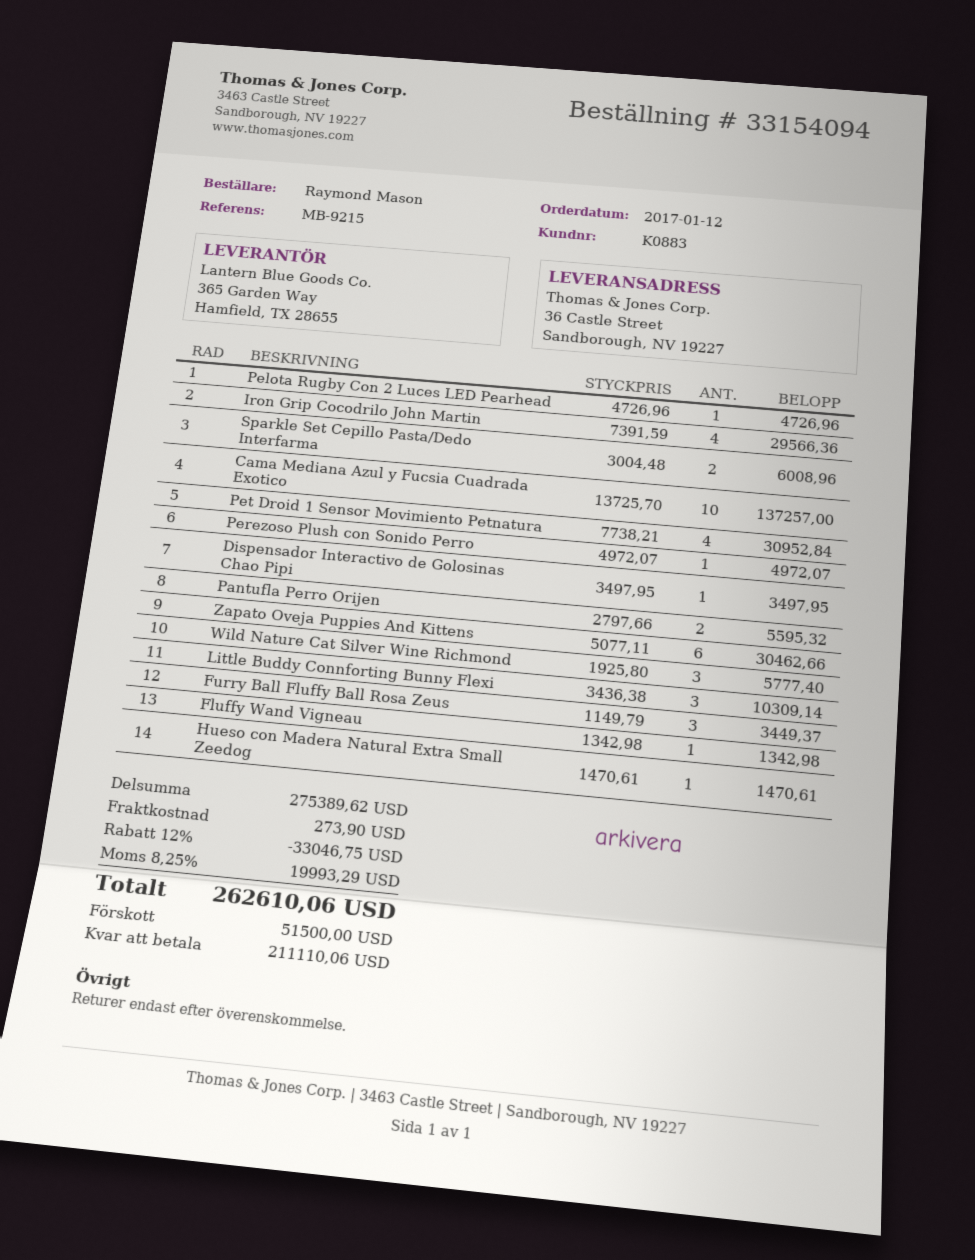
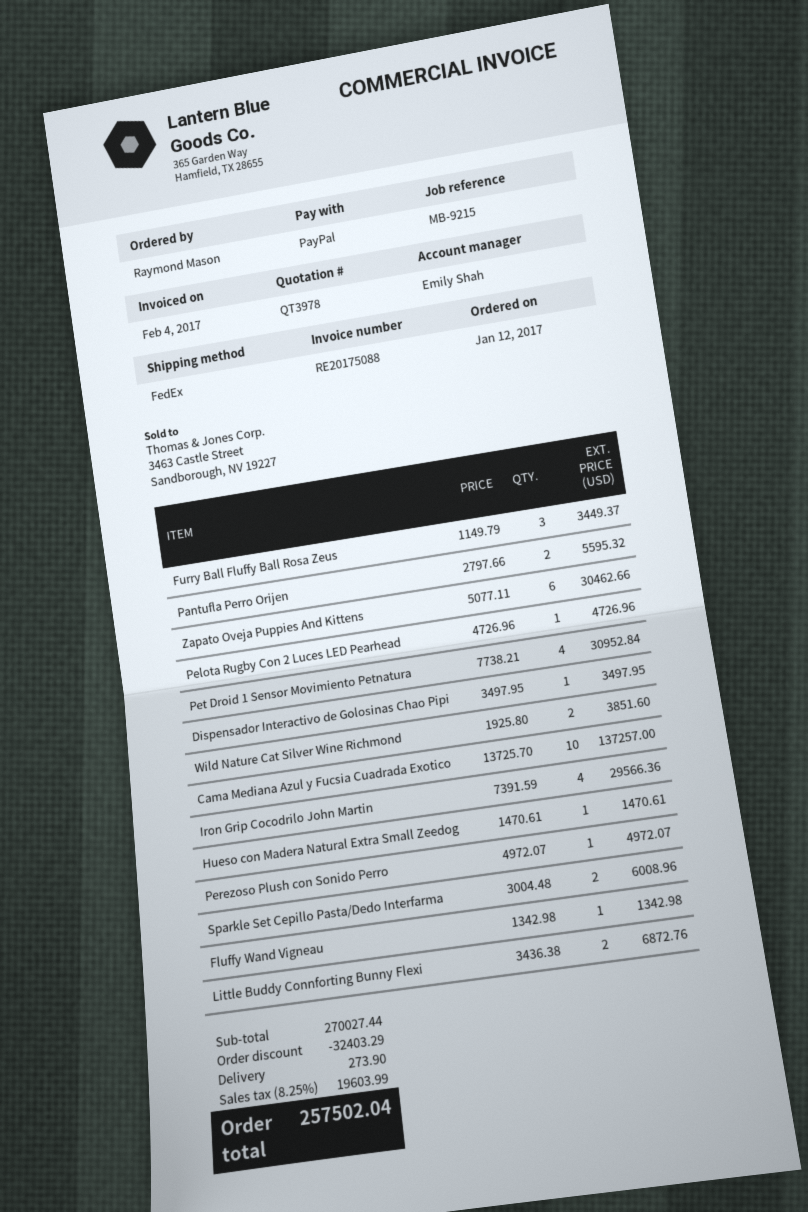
Wild Nature Cat Silver Wine Richmond: 3 x 1925.80 = 5777.40 -> 2 x 1925.80 = 3851.60
Little Buddy Connforting Bunny Flexi: 3 x 3436.38 = 10309.14 -> 2 x 3436.38 = 6872.76
subtotal: 275389.62 -> 270027.44
discount: 33046.75 -> 32403.29
tax: 8.25% = 19993.29 -> 8.25% = 19603.99
total: 262610.06 -> 257502.04

